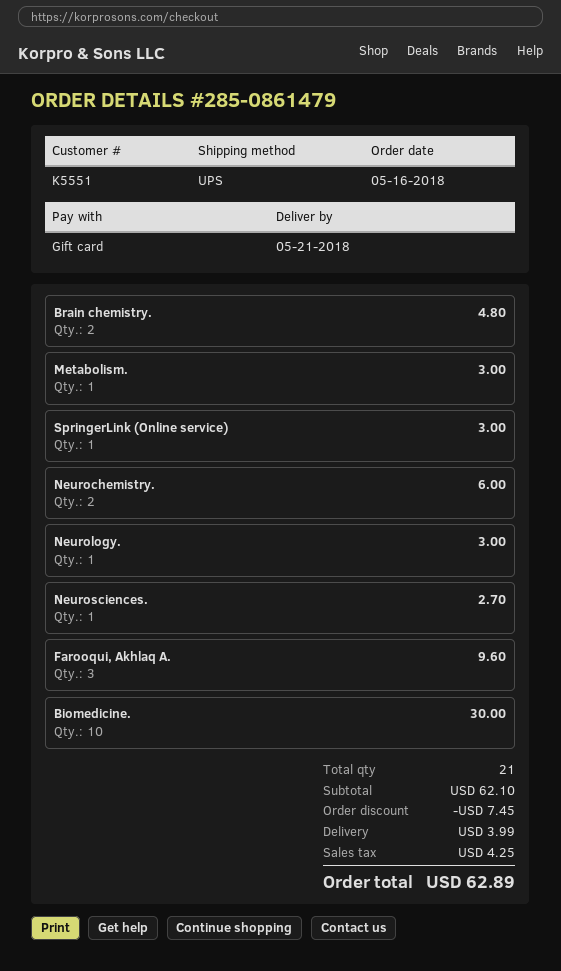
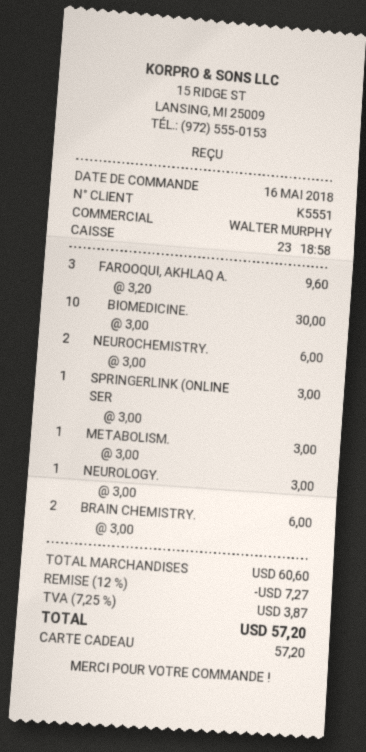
Brain chemistry.: 2 for 4.80 -> 2 for 6.00
Neurosciences.: 1 for 2.70 -> none
subtotal: 62.10 -> 60.60
discount: 7.45 -> 7.27
shipping: 3.99 -> none
tax: 4.25 -> 3.87
total: 62.89 -> 57.20

